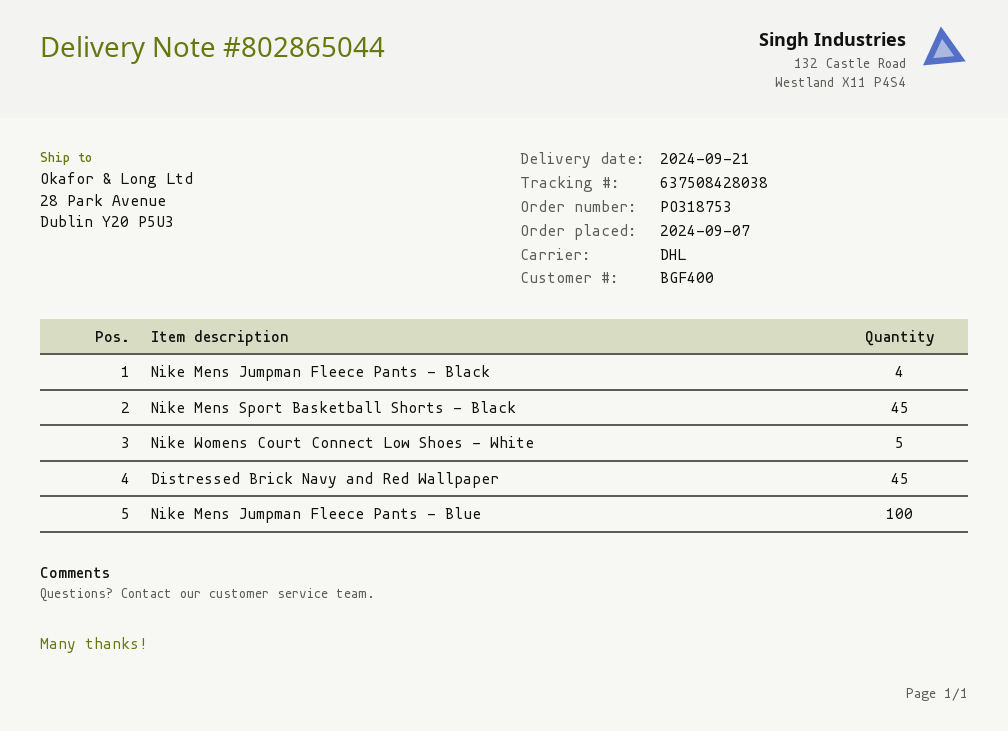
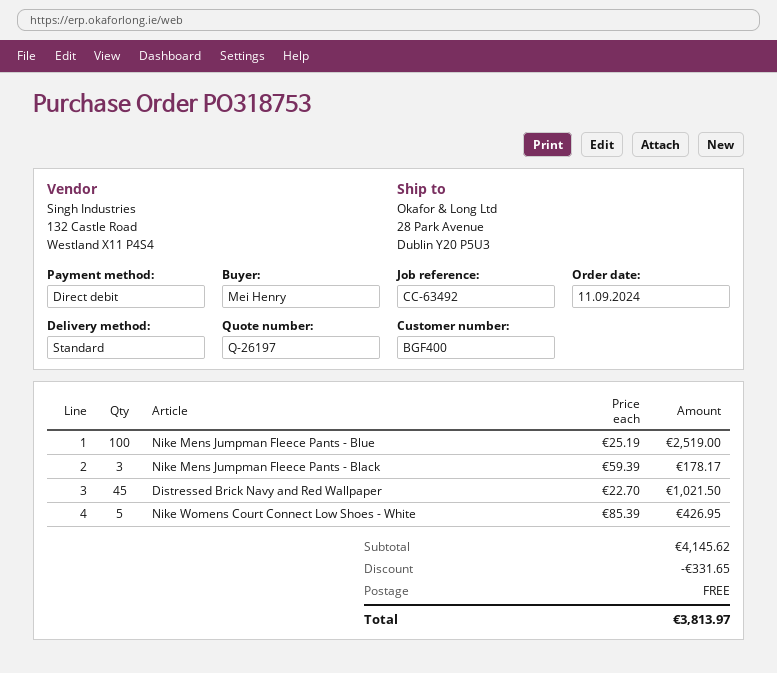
order date: 2024-09-07 -> 2024-09-11
shipping method: DHL -> standard
Nike Mens Jumpman Fleece Pants - Black: 4 -> 3
Nike Mens Sport Basketball Shorts - Black: 45 -> none

